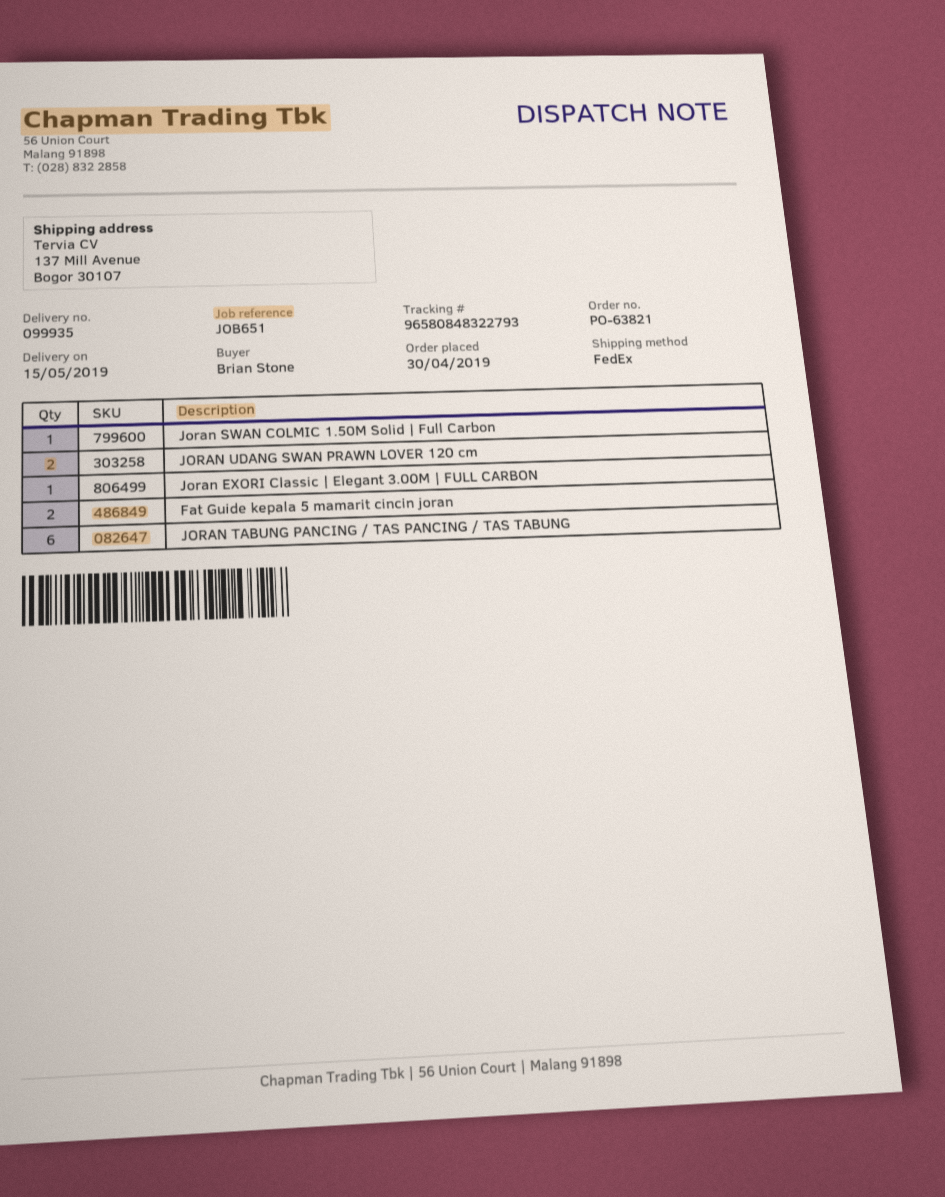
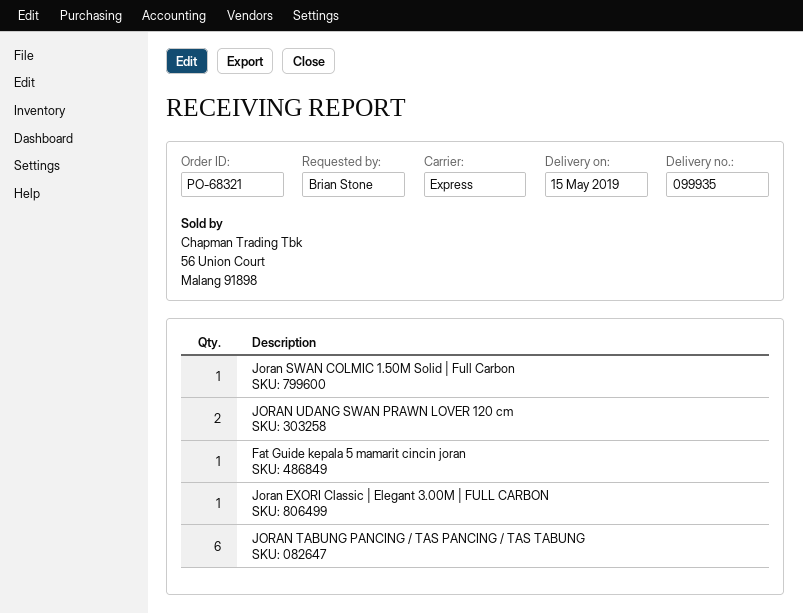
order number: PO-63821 -> PO-68321
shipping method: FedEx -> express
Fat Guide kepala 5 mamarit cincin joran: 2 -> 1

